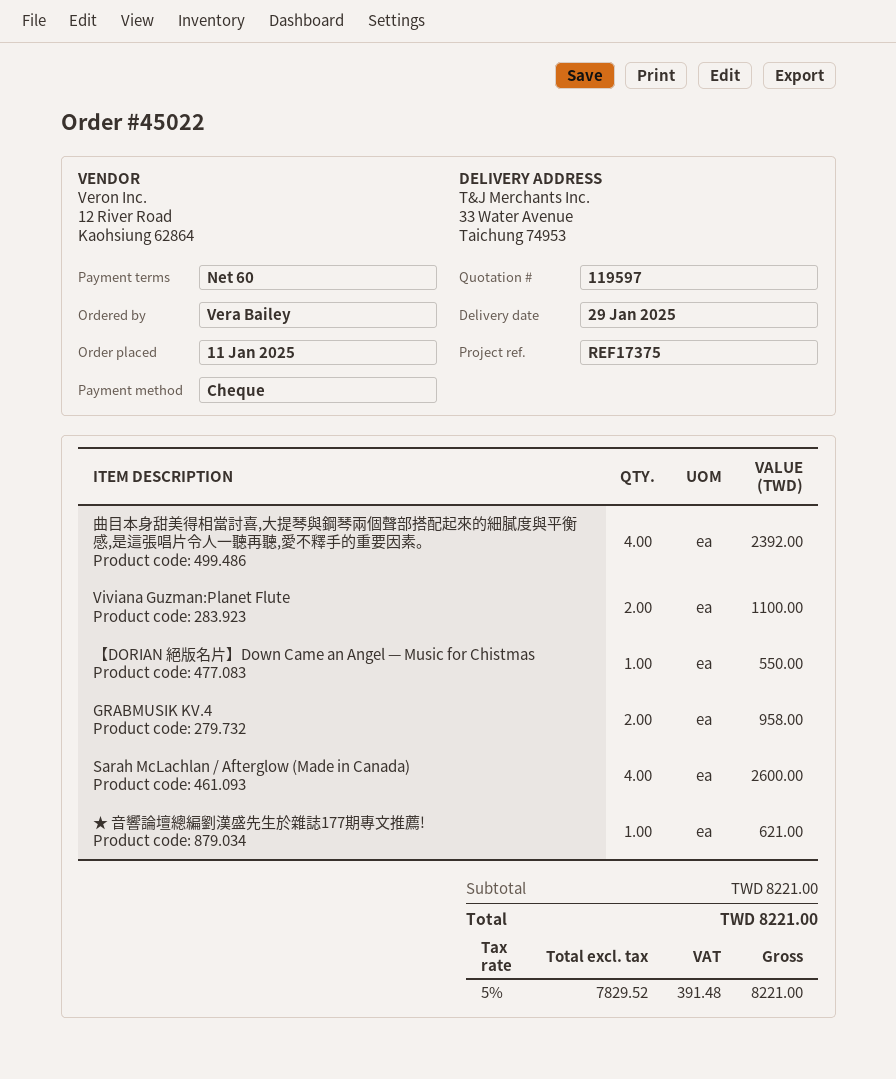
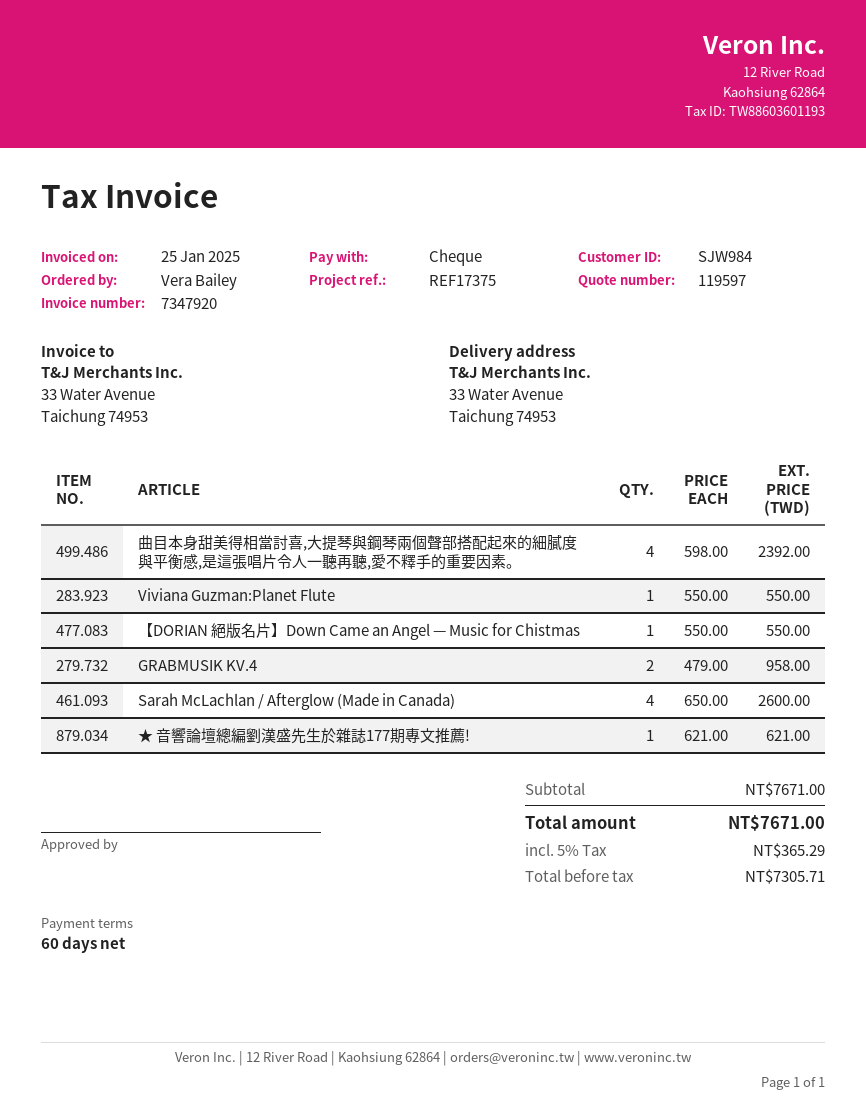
Viviana Guzman:Planet Flute: 2 for 1100.00 -> 1 for 550.00
subtotal: 8221.00 -> 7671.00
net: 7829.52 -> 7305.71
tax: 5% = 391.48 -> 5% = 365.29
total: 8221.00 -> 7671.00

